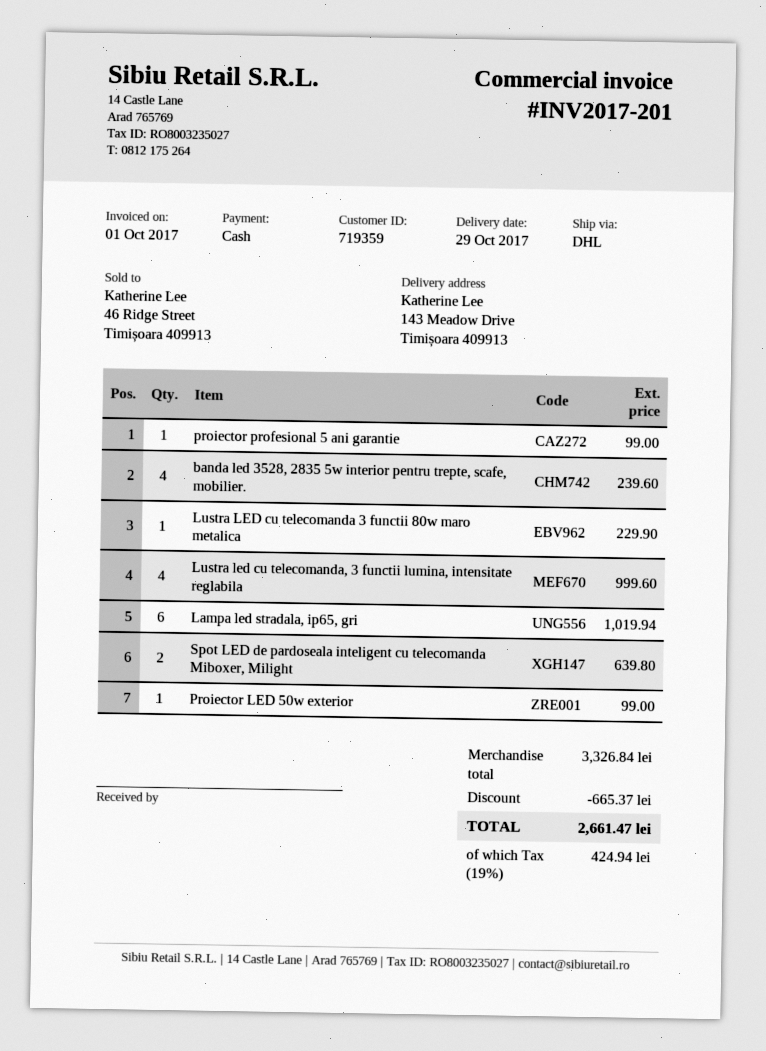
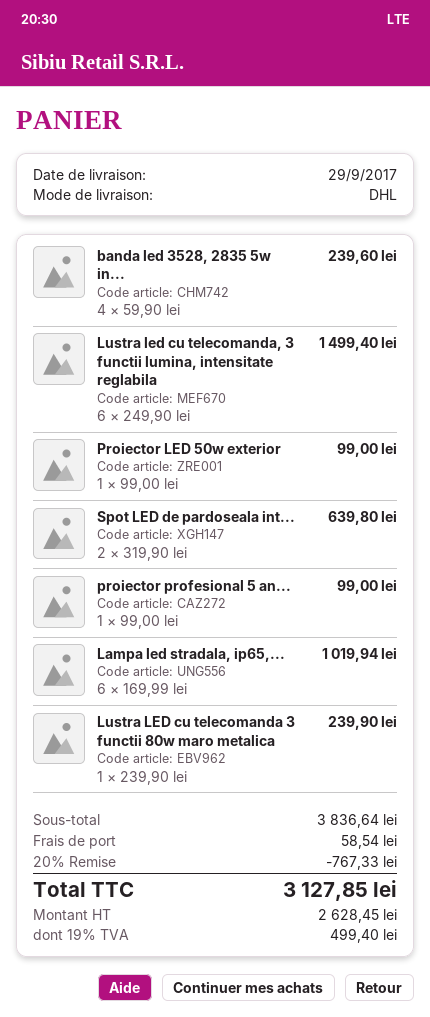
delivery date: 2017-10-29 -> 2017-09-29
Lustra LED cu telecomanda 3 functii 80w maro metalica: 1 for 229.90 -> 1 for 239.90
Lustra led cu telecomanda, 3 functii lumina, intensitate reglabila: 4 for 999.60 -> 6 for 1499.40
subtotal: 3326.84 -> 3836.64
discount: 665.37 -> 767.33
shipping: none -> 58.54
tax: 19% = 424.94 -> 19% = 499.40
total: 2661.47 -> 3127.85

